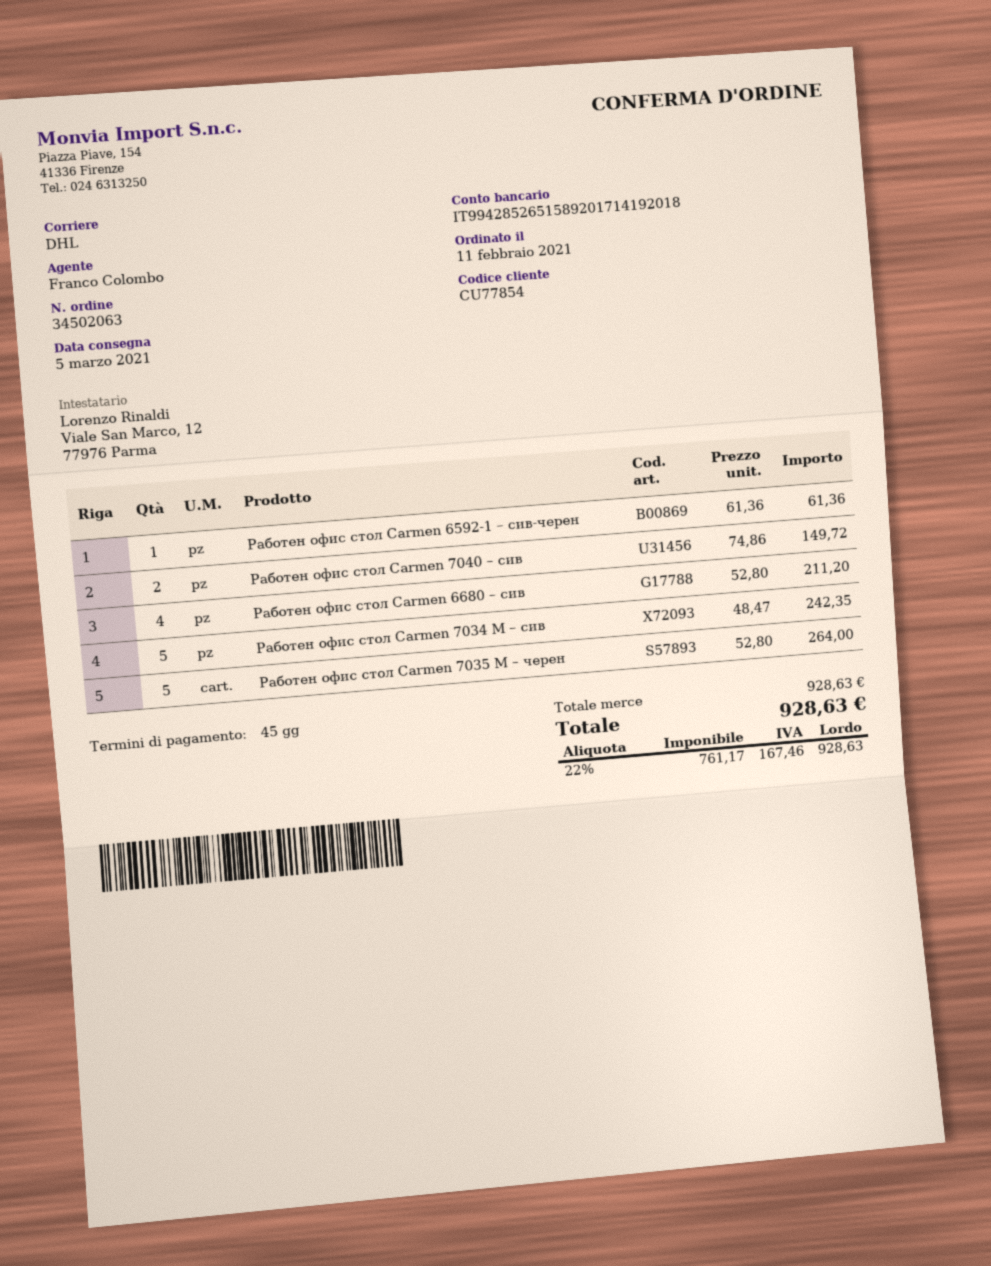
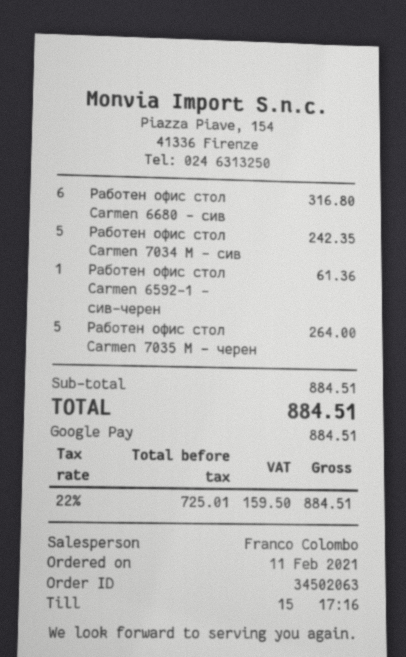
Работен офис стол Carmen 7040 – сив: 2 for 149.72 -> none
Работен офис стол Carmen 6680 – сив: 4 for 211.20 -> 6 for 316.80
subtotal: 928.63 -> 884.51
net: 761.17 -> 725.01
tax: 22% = 167.46 -> 22% = 159.50
total: 928.63 -> 884.51

